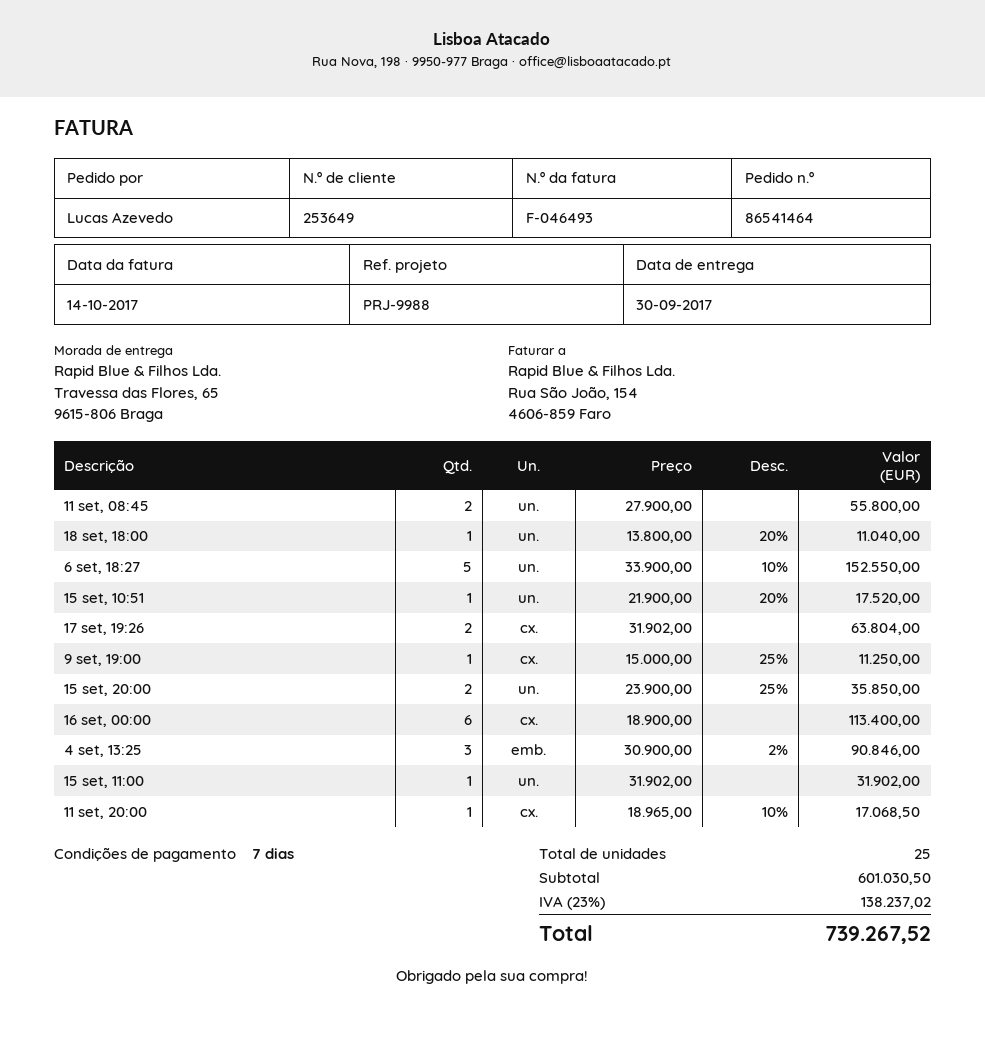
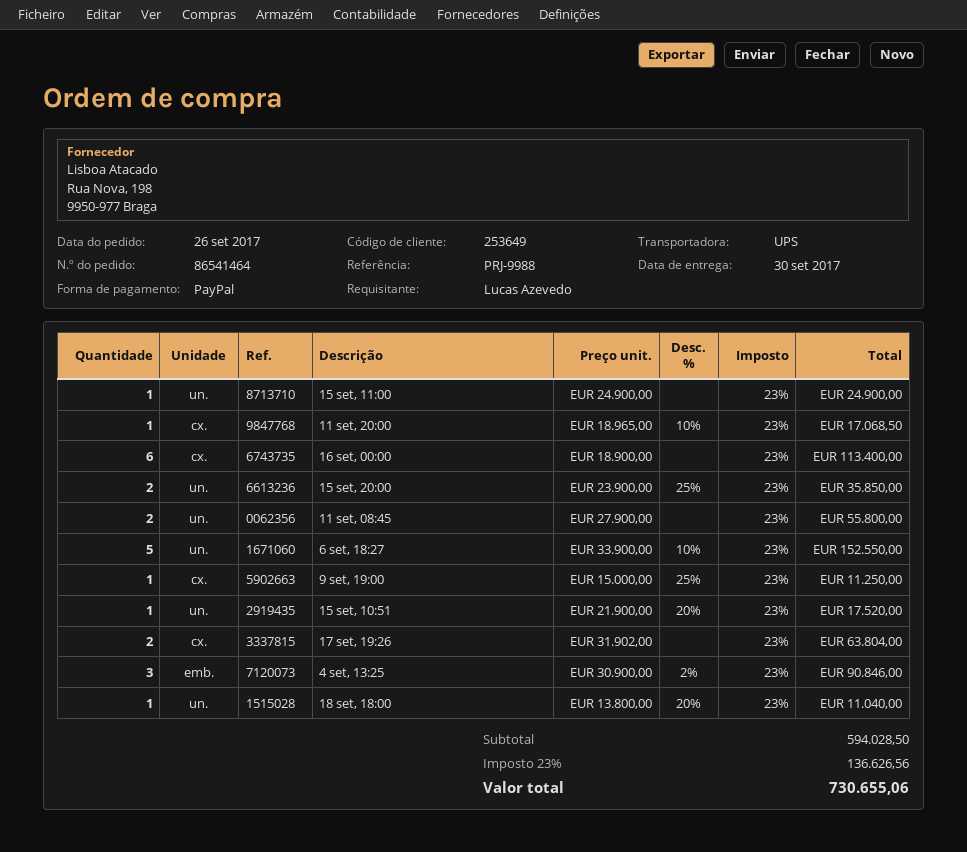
15 set, 11:00: 1 x 31902.00 = 31902.00 -> 1 x 24900.00 = 24900.00
subtotal: 601030.50 -> 594028.50
tax: 23% = 138237.02 -> 23% = 136626.56
total: 739267.52 -> 730655.06

